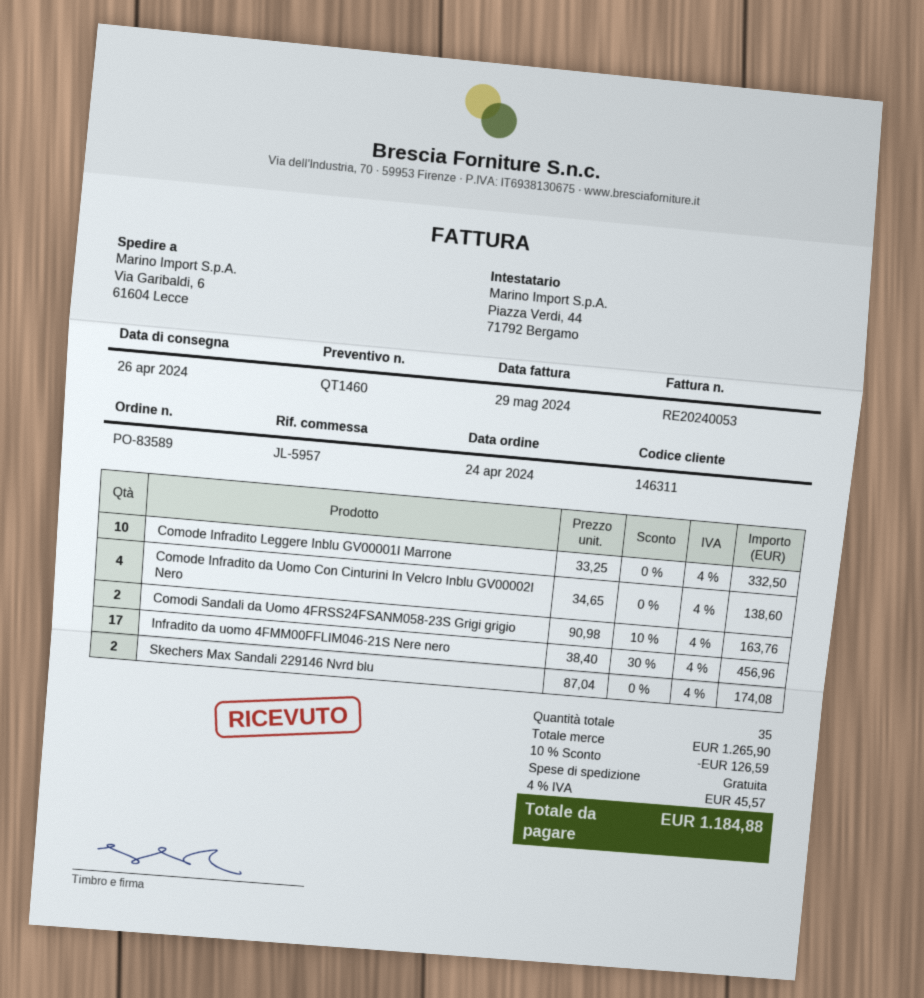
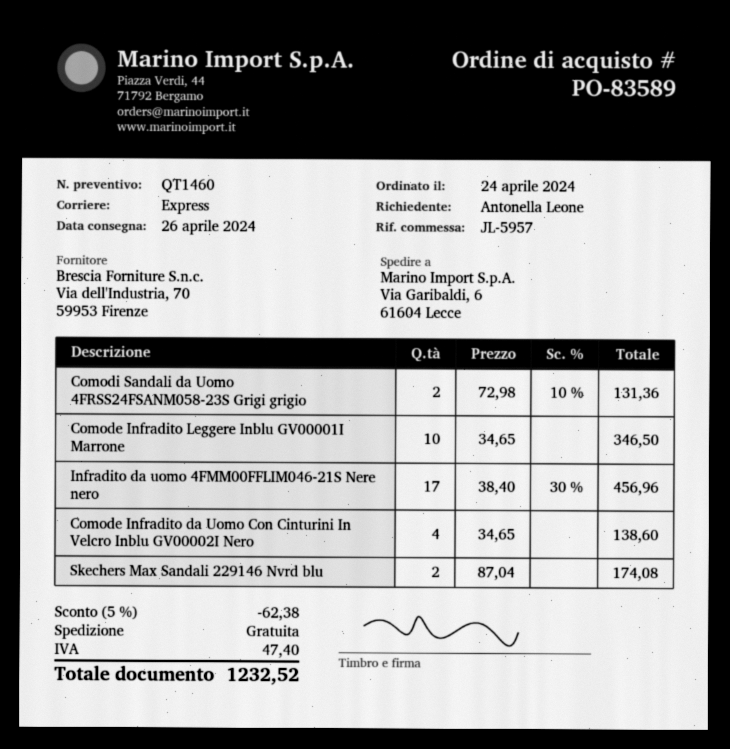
Comode Infradito Leggere Inblu GV00001I Marrone: 10 x 33.25 = 332.50 -> 10 x 34.65 = 346.50
Comodi Sandali da Uomo 4FRSS24FSANM058-23S Grigi grigio: 2 x 90.98 - 10% = 163.76 -> 2 x 72.98 - 10% = 131.36
discount: 10% = 126.59 -> 5% = 62.38
tax: 45.57 -> 47.40
total: 1184.88 -> 1232.52

